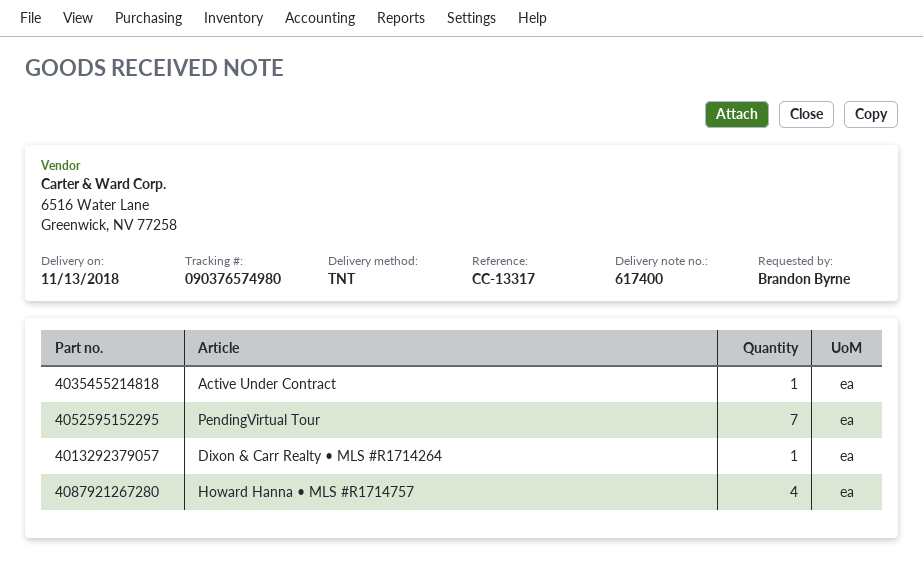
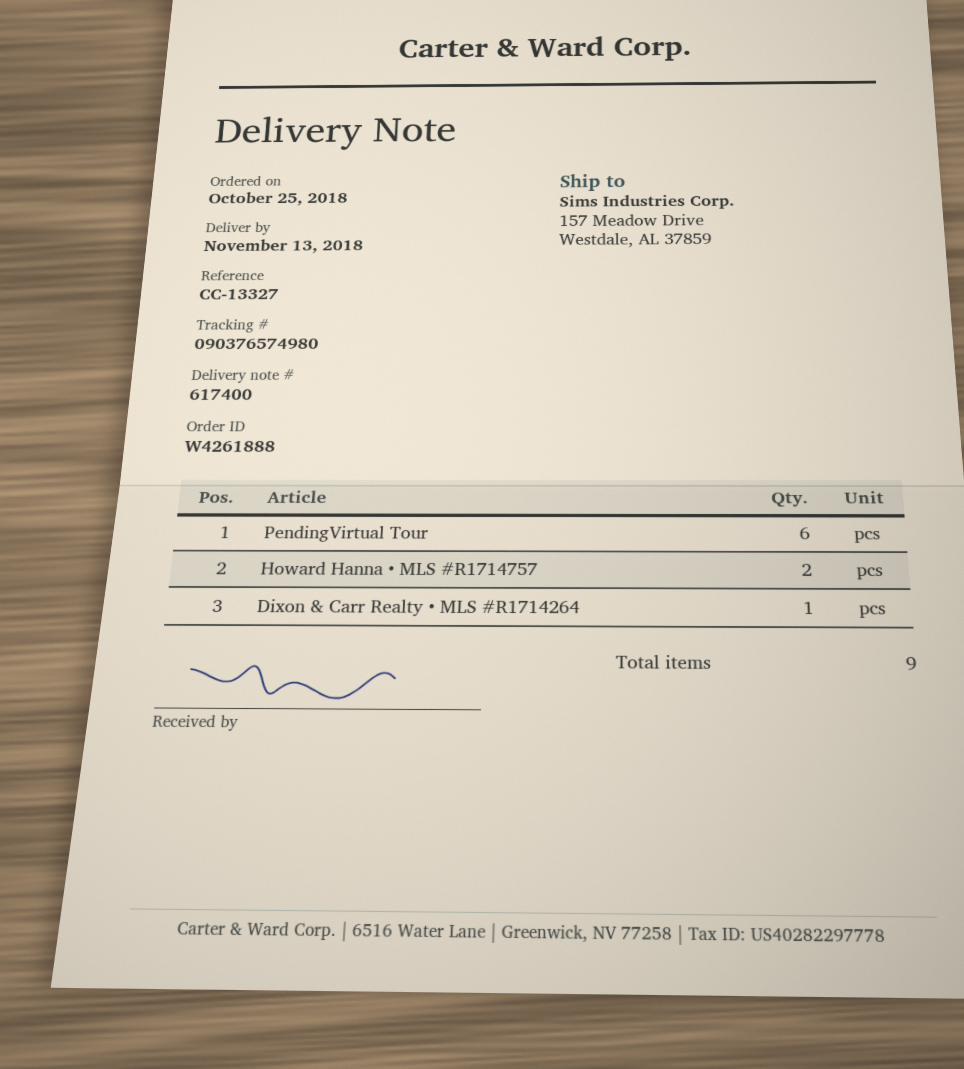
reference: CC-13317 -> CC-13327
Active Under Contract: 1 -> none
PendingVirtual Tour: 7 -> 6
Howard Hanna • MLS #R1714757: 4 -> 2

